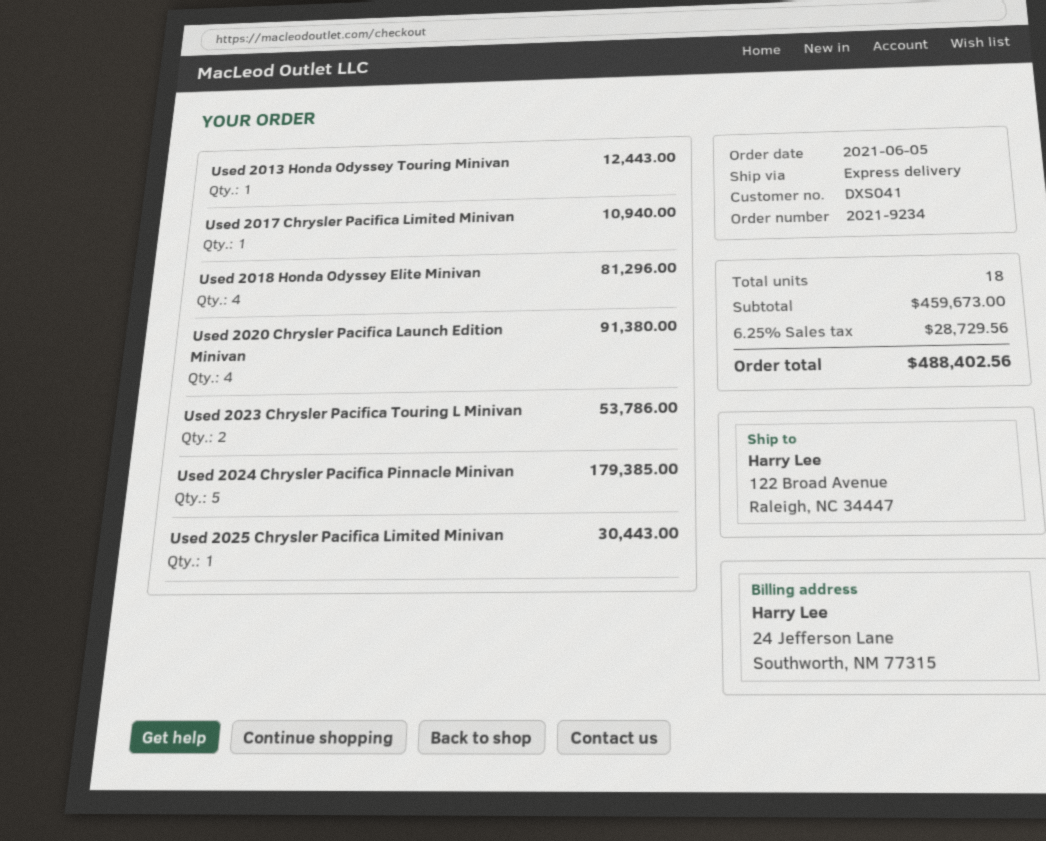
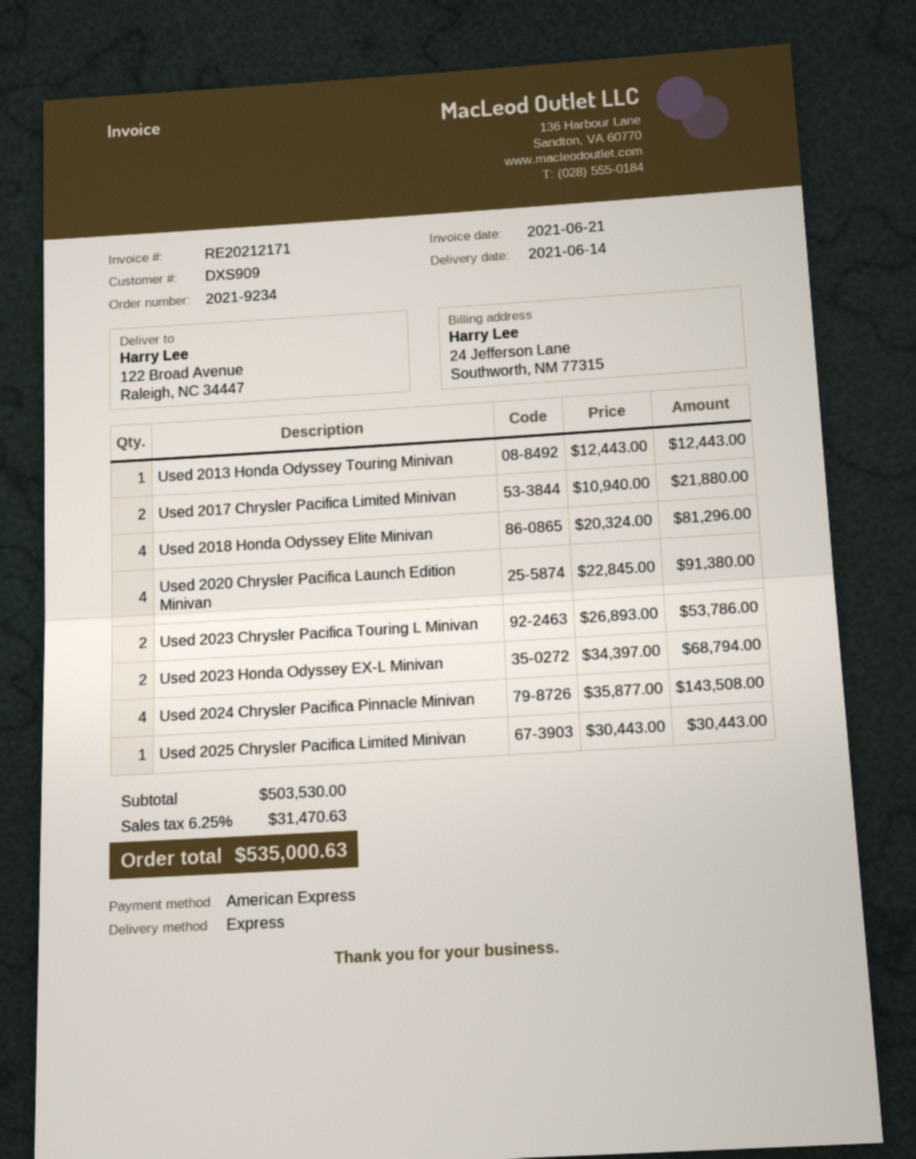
customer number: DXS041 -> DXS909
Used 2017 Chrysler Pacifica Limited Minivan: 1 for 10940.00 -> 2 for 21880.00
Used 2024 Chrysler Pacifica Pinnacle Minivan: 5 for 179385.00 -> 4 for 143508.00
Used 2023 Honda Odyssey EX-L Minivan: none -> 2 for 68794.00
subtotal: 459673.00 -> 503530.00
tax: 6.25% = 28729.56 -> 6.25% = 31470.63
total: 488402.56 -> 535000.63

